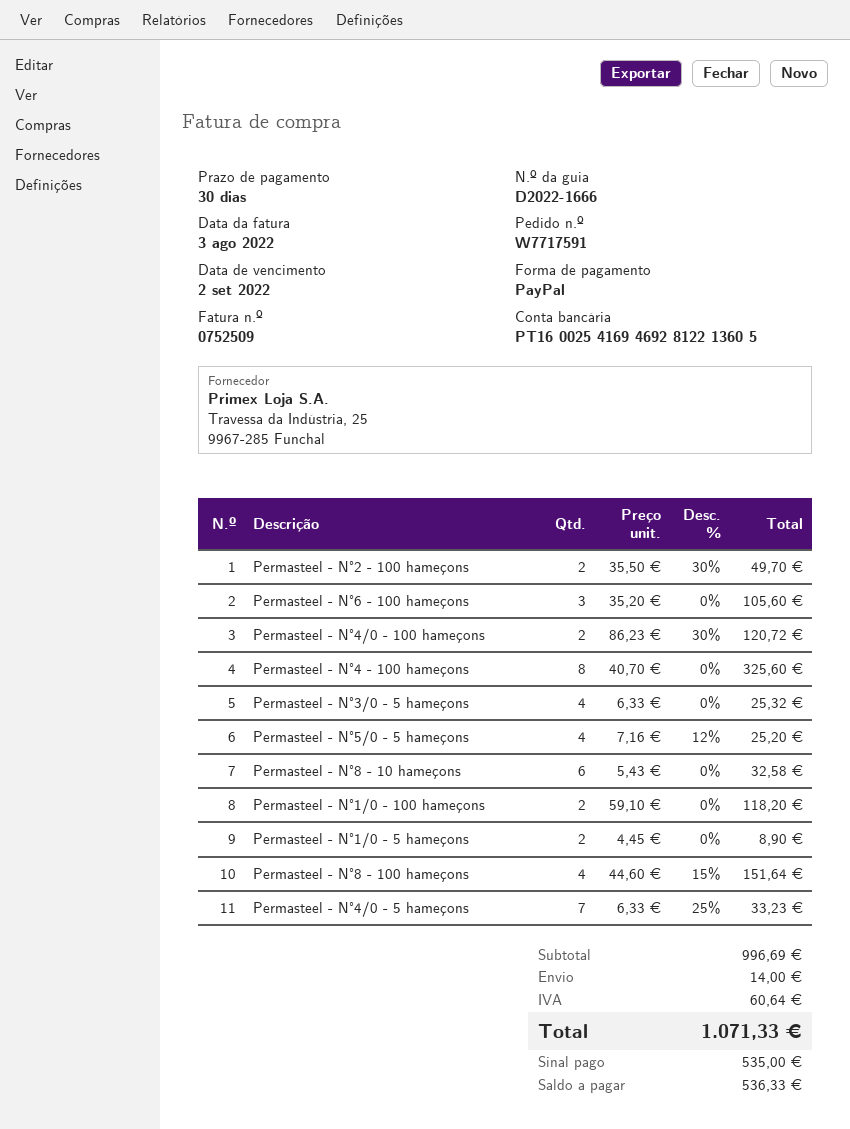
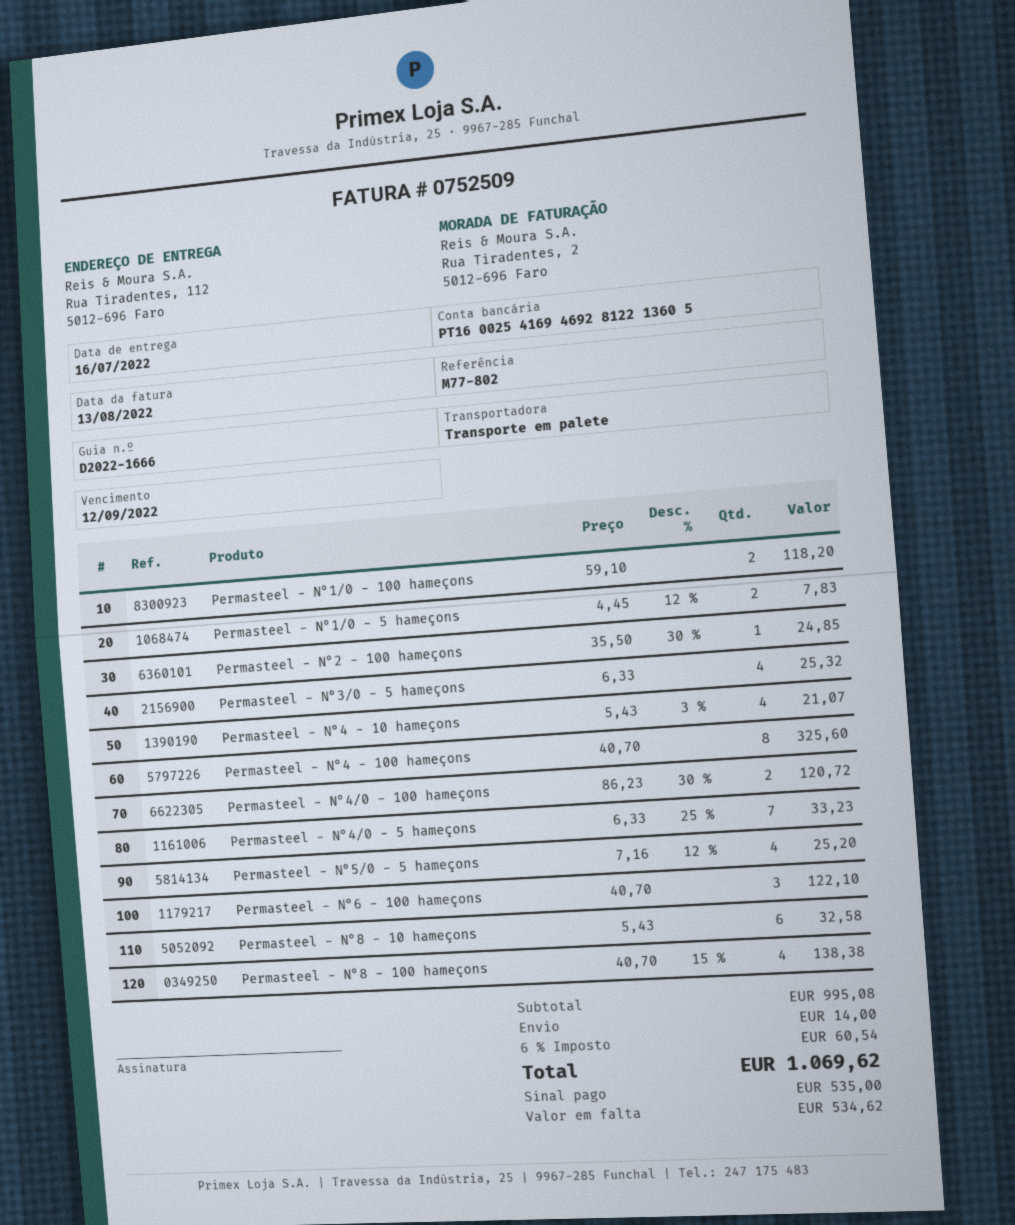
invoice date: 2022-08-03 -> 2022-08-13
due date: 2022-09-02 -> 2022-09-12
Permasteel - N°2 - 100 hameçons: 2 x 35.50 - 30% = 49.70 -> 1 x 35.50 - 30% = 24.85
Permasteel - N°6 - 100 hameçons: 3 x 35.20 = 105.60 -> 3 x 40.70 = 122.10
Permasteel - N°1/0 - 5 hameçons: 2 x 4.45 = 8.90 -> 2 x 4.45 - 12% = 7.83
Permasteel - N°8 - 100 hameçons: 4 x 44.60 - 15% = 151.64 -> 4 x 40.70 - 15% = 138.38
Permasteel - N°4 - 10 hameçons: none -> 4 x 5.43 - 3% = 21.07
subtotal: 996.69 -> 995.08
tax: 60.64 -> 60.54
total: 1071.33 -> 1069.62
balance: 536.33 -> 534.62

